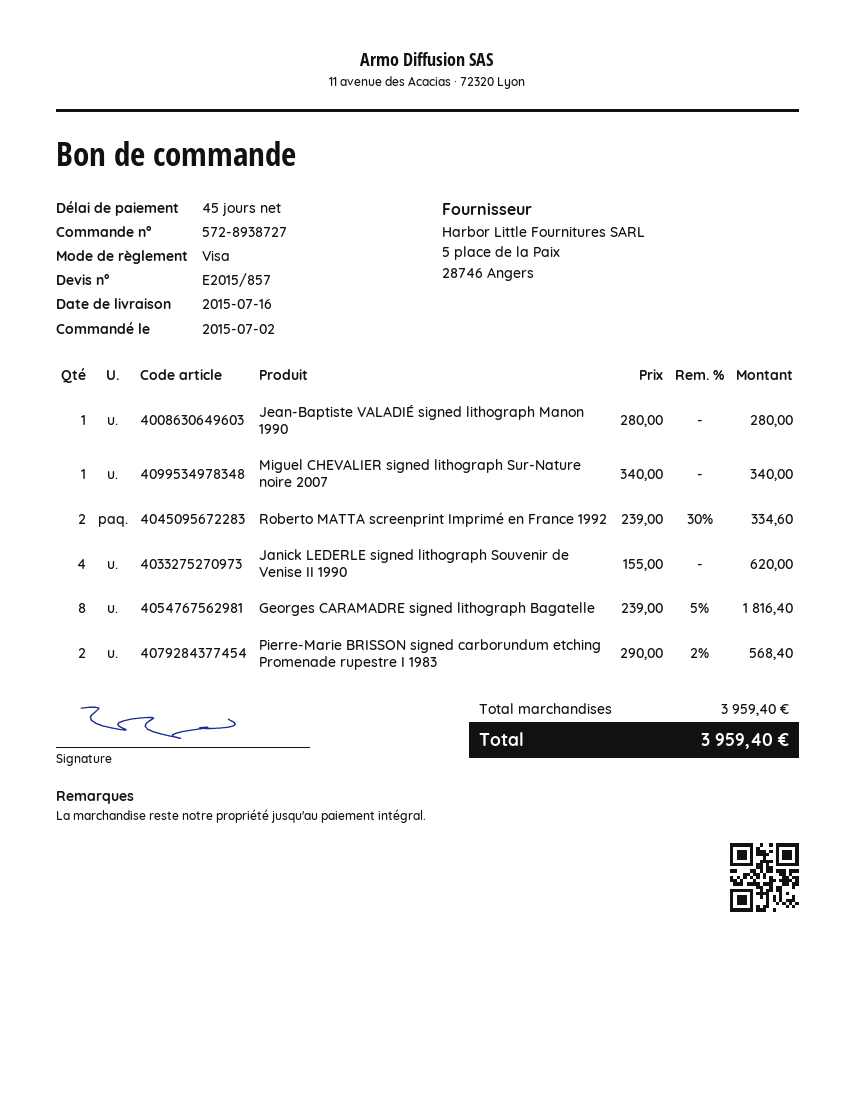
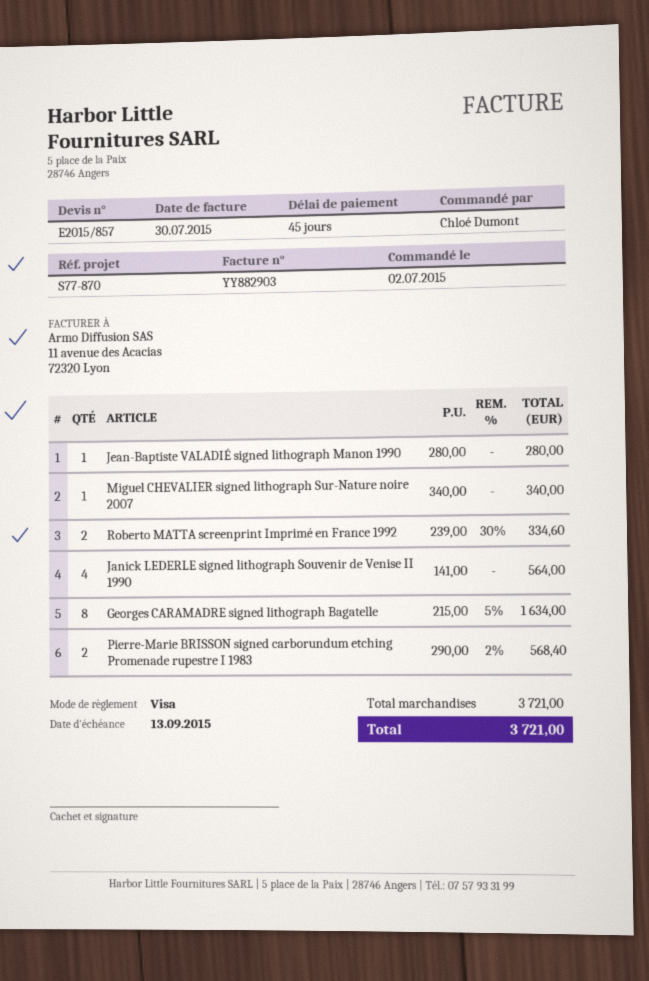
Janick LEDERLE signed lithograph Souvenir de Venise II 1990: 4 x 155.00 = 620.00 -> 4 x 141.00 = 564.00
Georges CARAMADRE signed lithograph Bagatelle: 8 x 239.00 - 5% = 1816.40 -> 8 x 215.00 - 5% = 1634.00
subtotal: 3959.40 -> 3721.00
total: 3959.40 -> 3721.00

